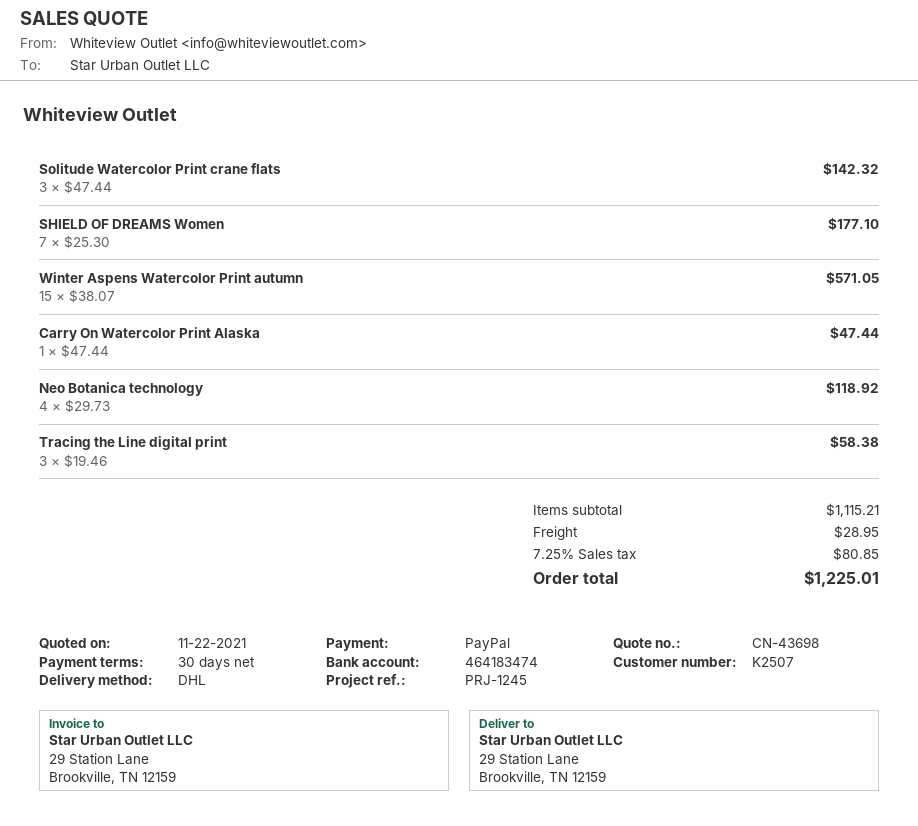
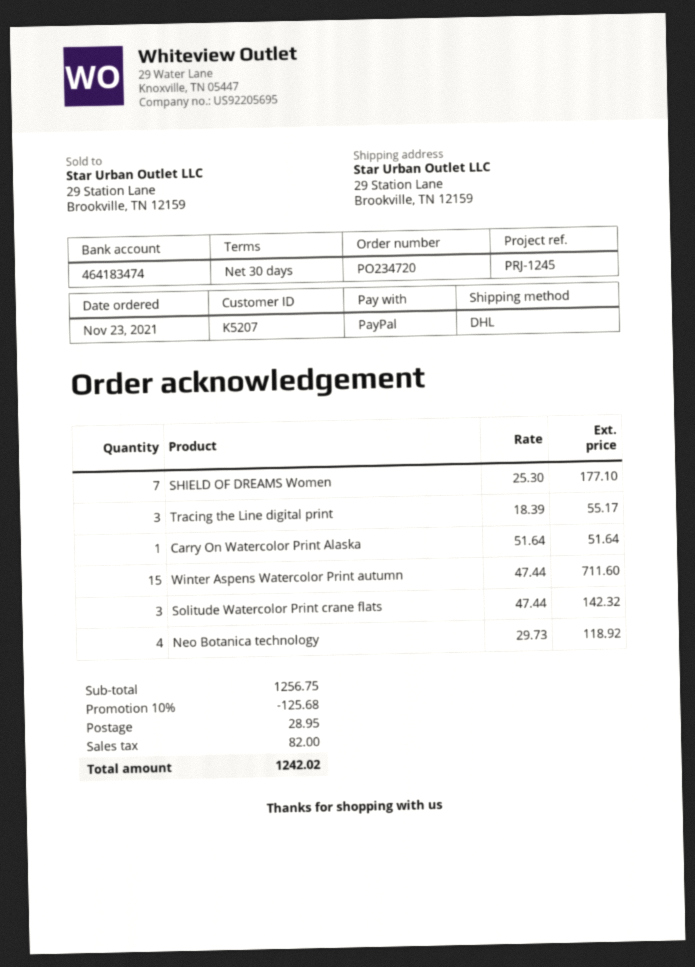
customer number: K2507 -> K5207
Winter Aspens Watercolor Print autumn: 15 x 38.07 = 571.05 -> 15 x 47.44 = 711.60
Carry On Watercolor Print Alaska: 1 x 47.44 = 47.44 -> 1 x 51.64 = 51.64
Tracing the Line digital print: 3 x 19.46 = 58.38 -> 3 x 18.39 = 55.17
subtotal: 1115.21 -> 1256.75
discount: none -> 10% = 125.68
tax: 80.85 -> 82.00
total: 1225.01 -> 1242.02

